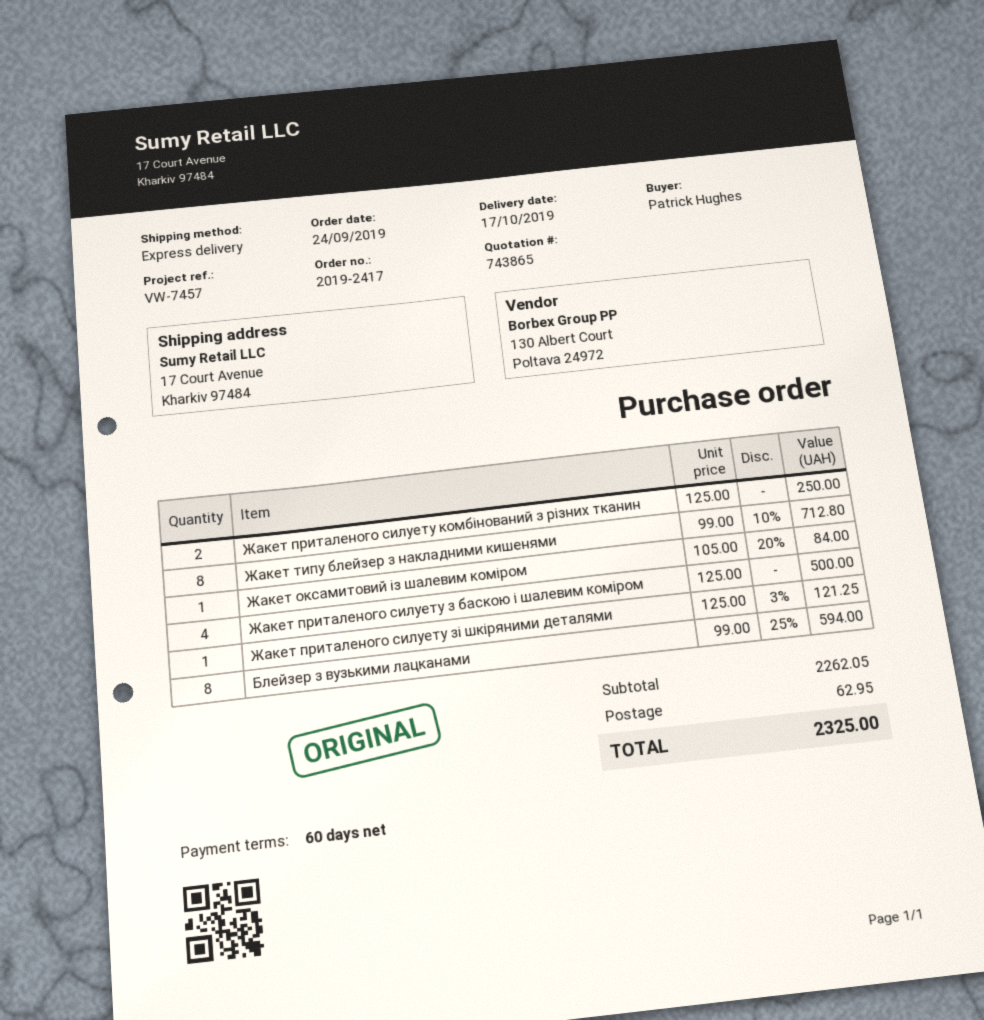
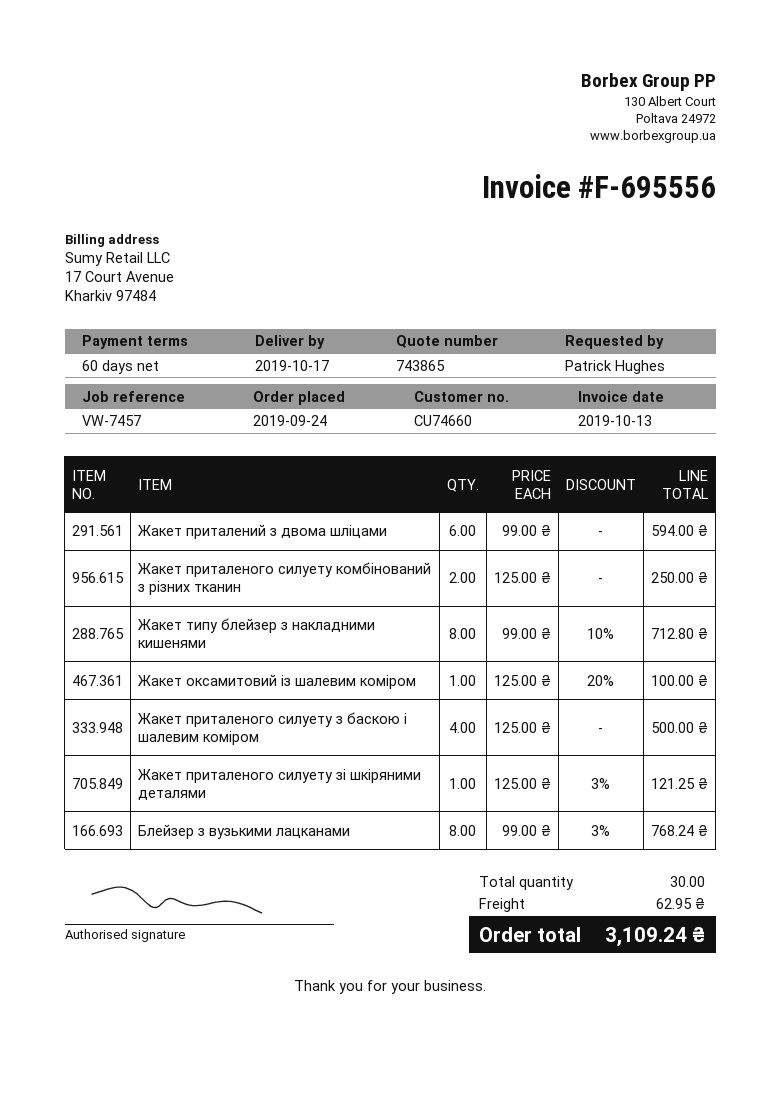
Жакет оксамитовий із шалевим коміром: 1 x 105.00 - 20% = 84.00 -> 1 x 125.00 - 20% = 100.00
Блейзер з вузькими лацканами: 8 x 99.00 - 25% = 594.00 -> 8 x 99.00 - 3% = 768.24
Жакет приталений з двома шліцами: none -> 6 x 99.00 = 594.00
total: 2325.00 -> 3109.24

